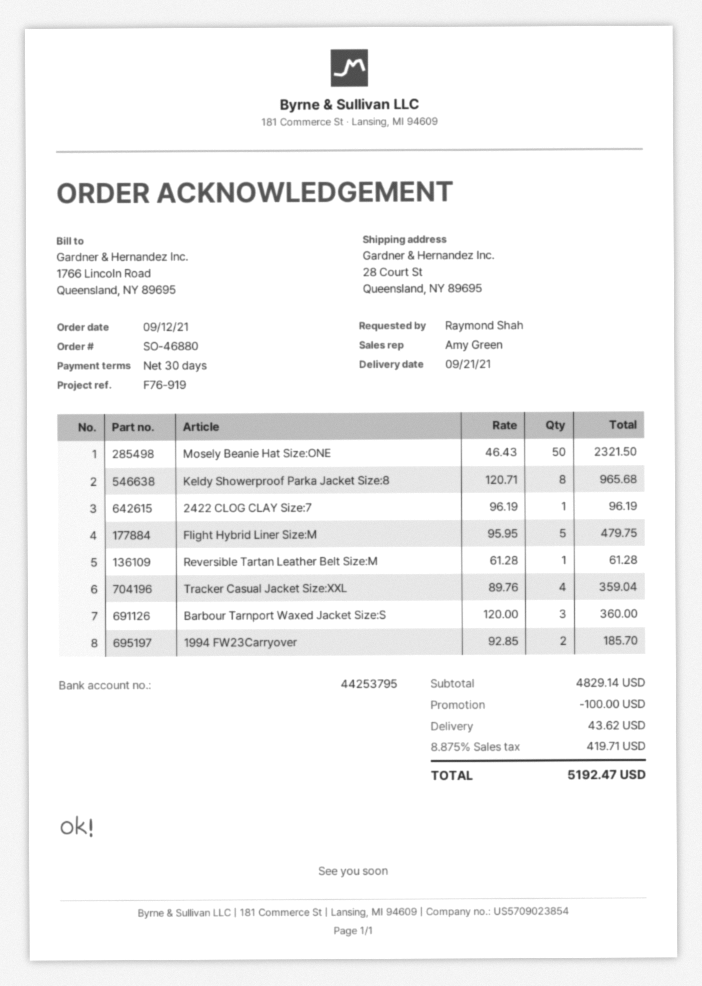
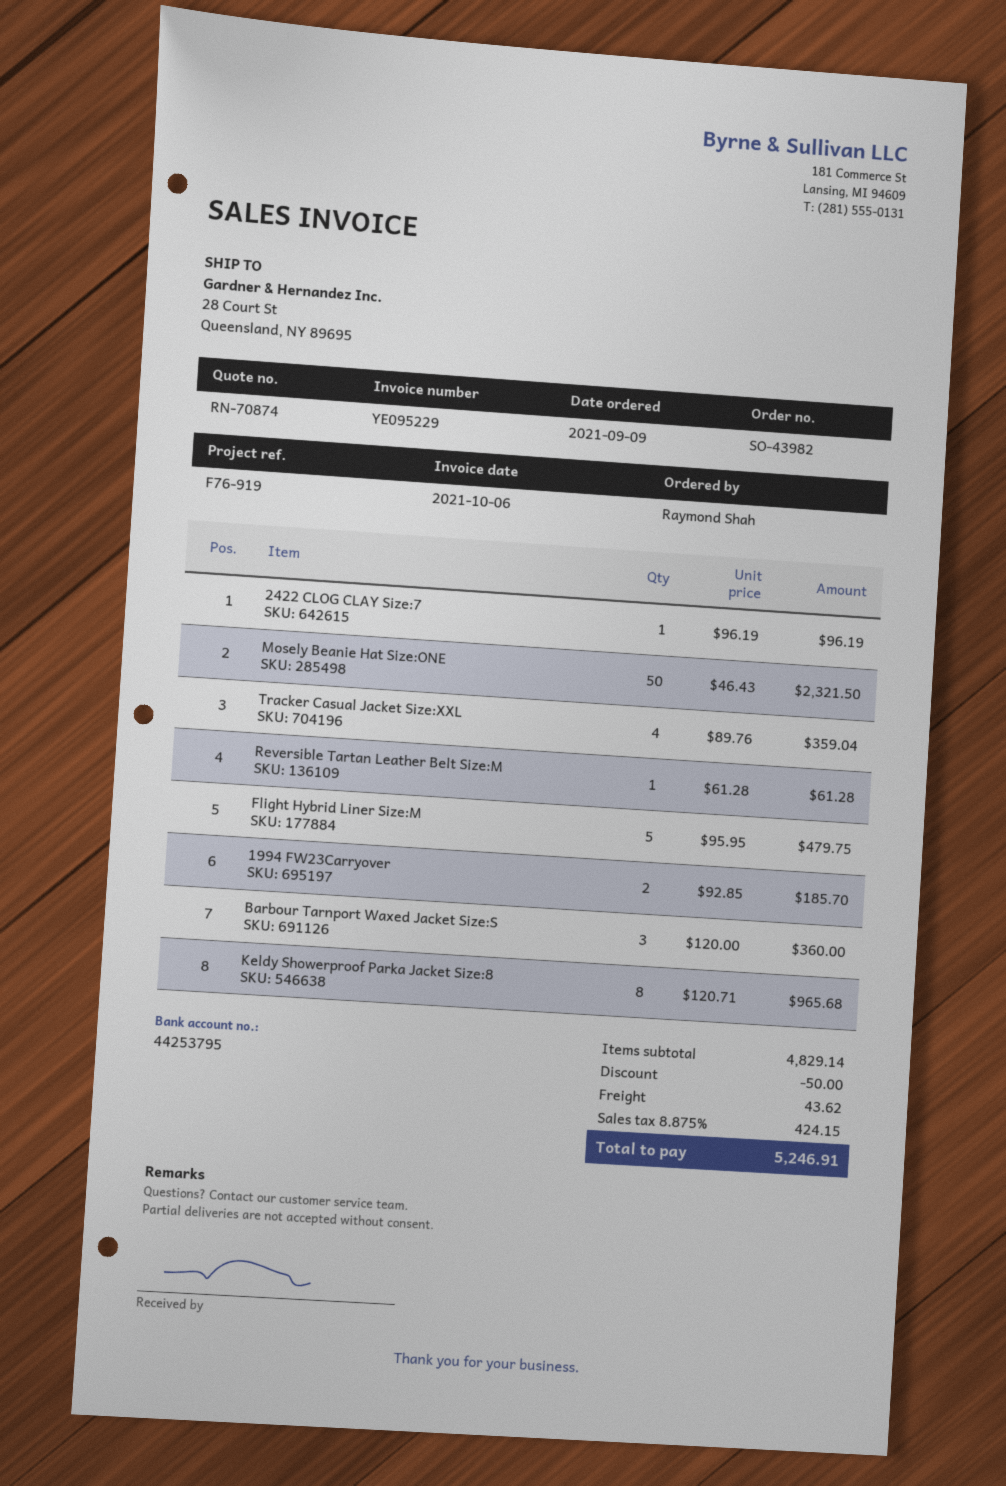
order number: SO-46880 -> SO-43982
order date: 2021-09-12 -> 2021-09-09
discount: 100.00 -> 50.00
tax: 8.875% = 419.71 -> 8.875% = 424.15
total: 5192.47 -> 5246.91

